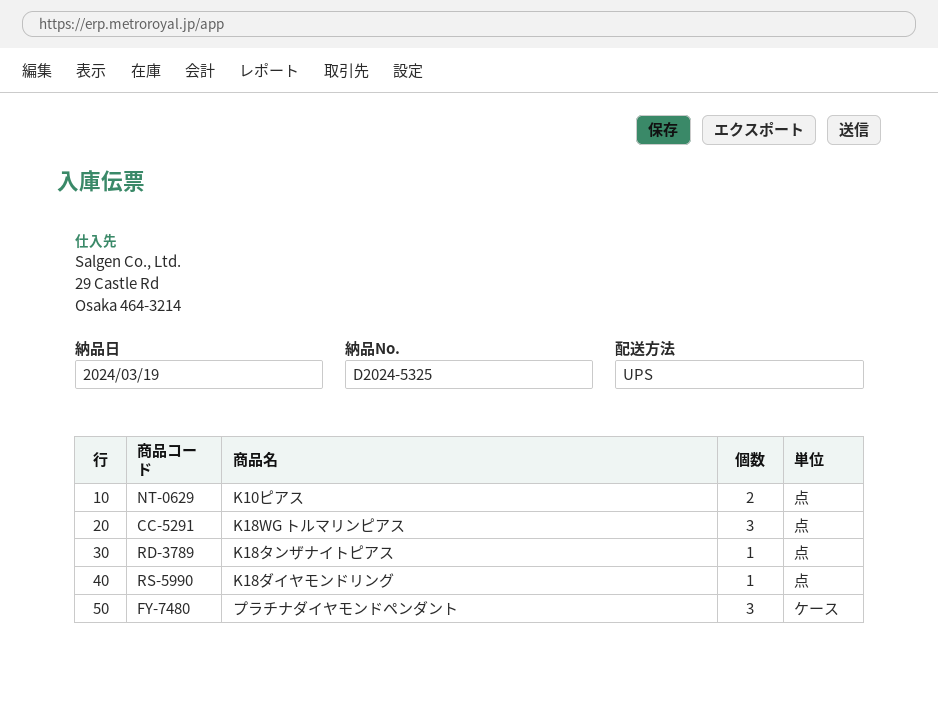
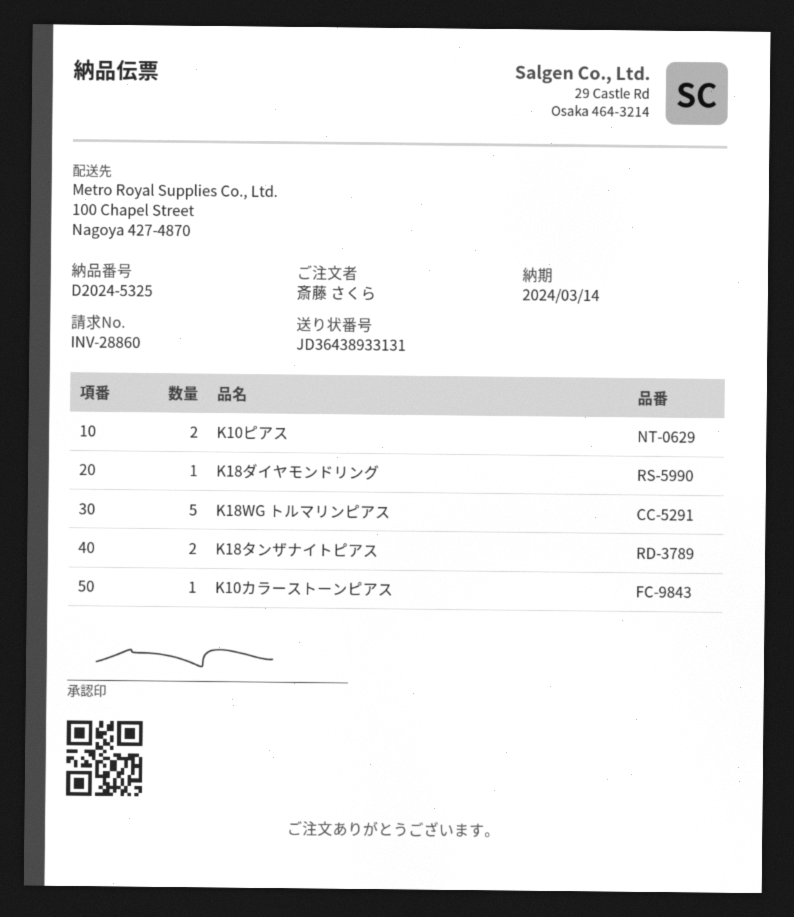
delivery date: 2024-03-19 -> 2024-03-14
K18WG トルマリンピアス: 3 -> 5
K18タンザナイトピアス: 1 -> 2
プラチナダイヤモンドペンダント: 3 -> none
K10カラーストーンピアス: none -> 1

